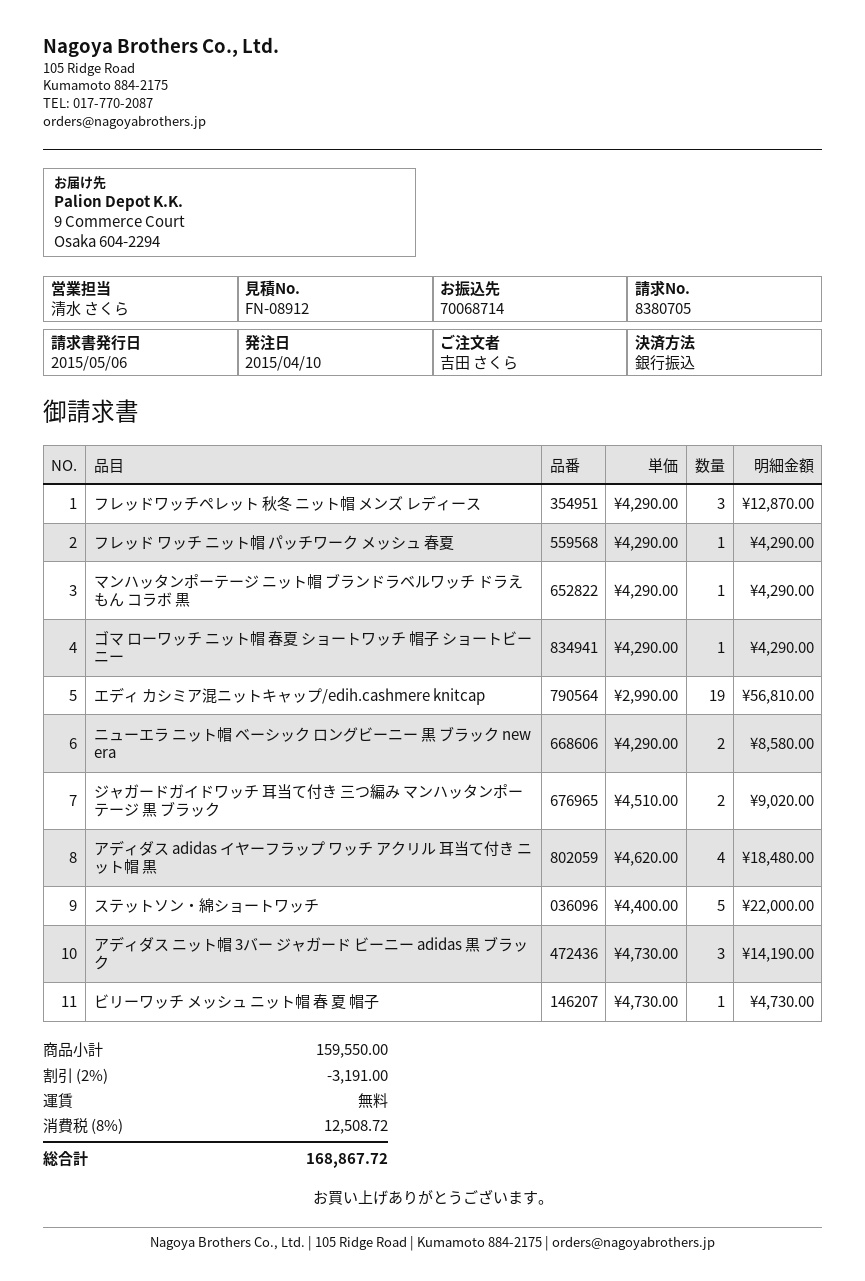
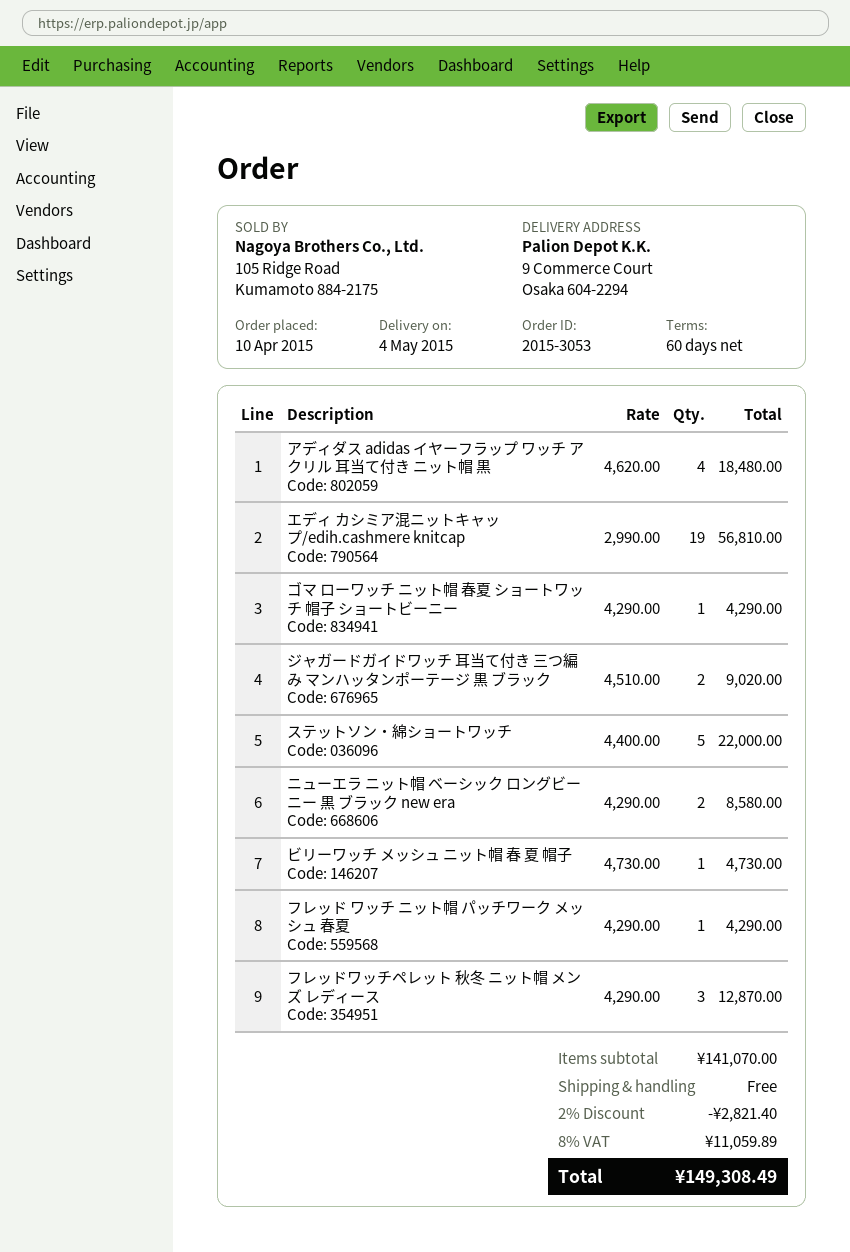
マンハッタンポーテージ ニット帽 ブランドラベルワッチ ドラえもん コラボ 黒: 1 x 4290.00 = 4290.00 -> none
アディダス ニット帽 3バー ジャガード ビーニー adidas 黒 ブラック: 3 x 4730.00 = 14190.00 -> none
subtotal: 159550.00 -> 141070.00
discount: 2% = 3191.00 -> 2% = 2821.40
tax: 8% = 12508.72 -> 8% = 11059.89
total: 168867.72 -> 149308.49

